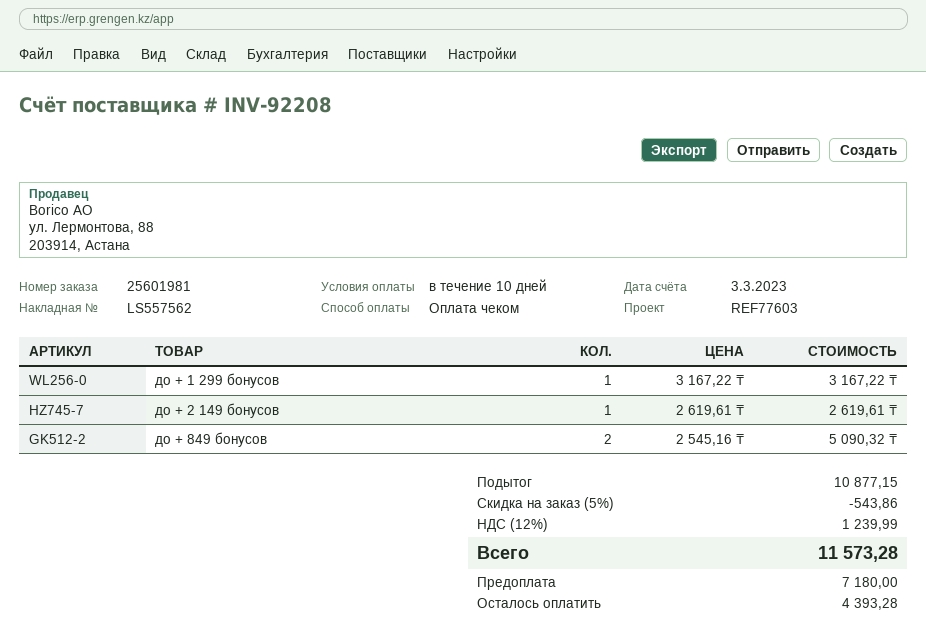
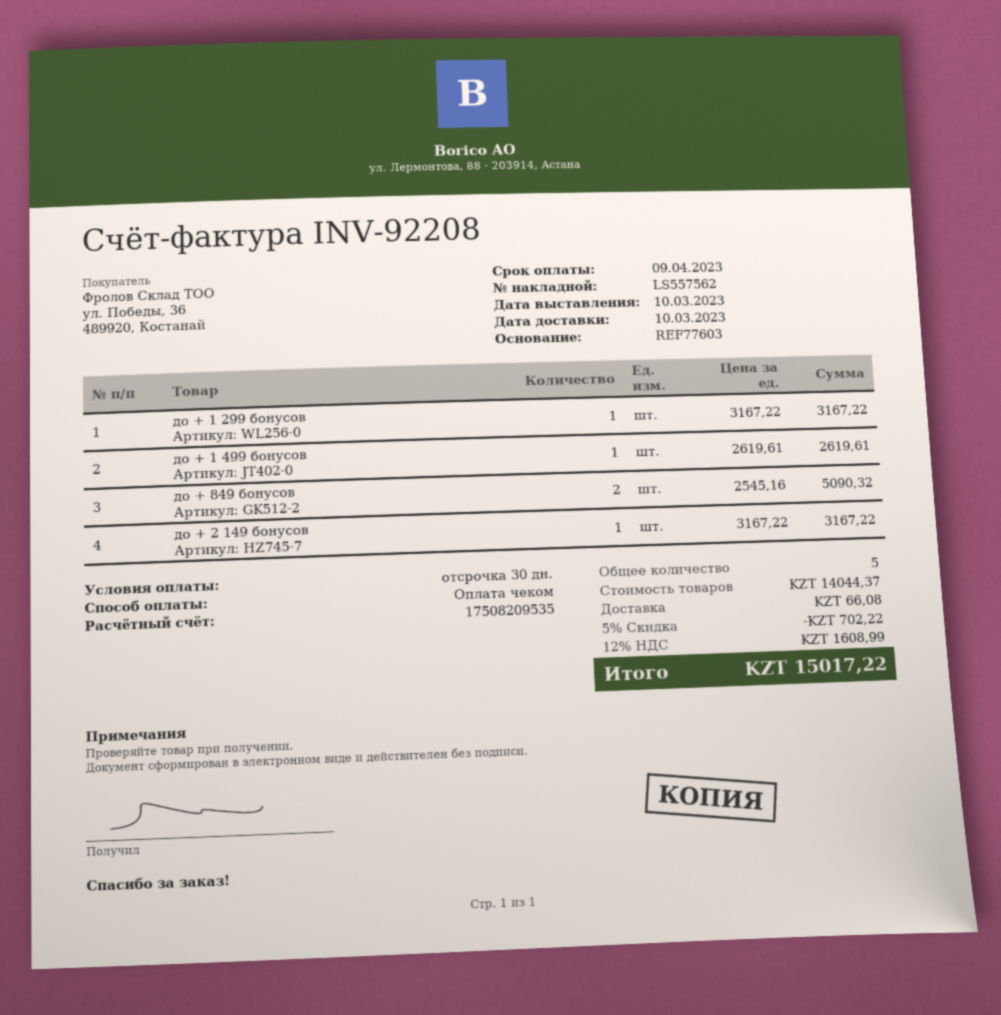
invoice date: 2023-03-03 -> 2023-03-10
payment terms: 10 days -> 30 days
до + 2 149 бонусов: 1 x 2619.61 = 2619.61 -> 1 x 3167.22 = 3167.22
до + 1 499 бонусов: none -> 1 x 2619.61 = 2619.61
subtotal: 10877.15 -> 14044.37
discount: 5% = 543.86 -> 5% = 702.22
shipping: none -> 66.08
tax: 12% = 1239.99 -> 12% = 1608.99
total: 11573.28 -> 15017.22

